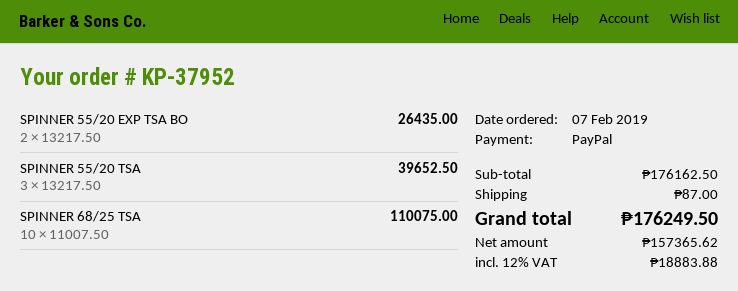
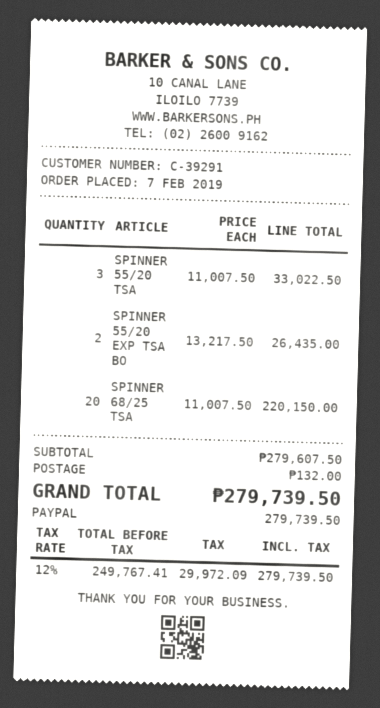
SPINNER 55/20 TSA: 3 x 13217.50 = 39652.50 -> 3 x 11007.50 = 33022.50
SPINNER 68/25 TSA: 10 x 11007.50 = 110075.00 -> 20 x 11007.50 = 220150.00
subtotal: 176162.50 -> 279607.50
shipping: 87.00 -> 132.00
net: 157365.62 -> 249767.41
tax: 12% = 18883.88 -> 12% = 29972.09
total: 176249.50 -> 279739.50

